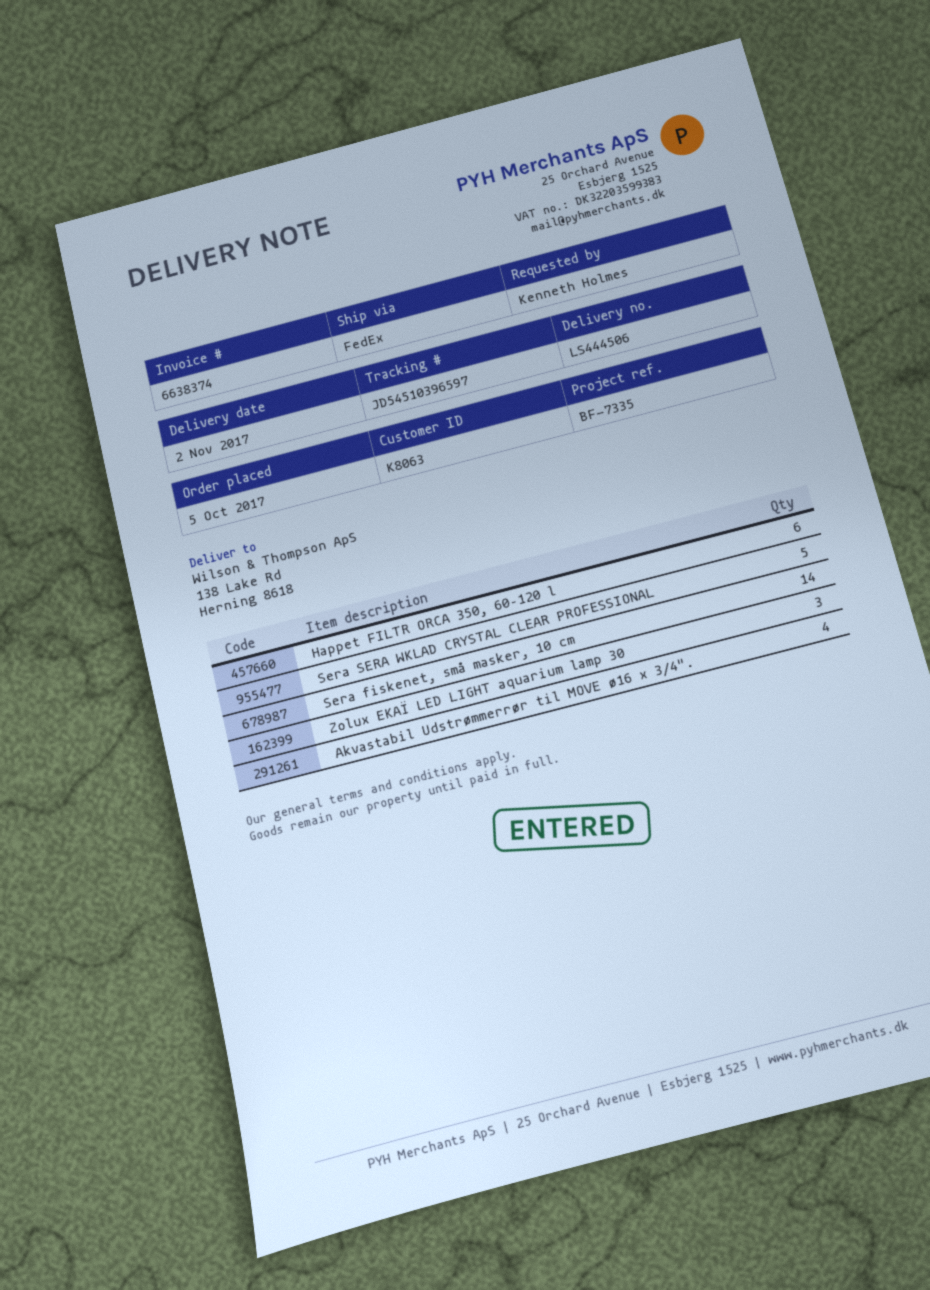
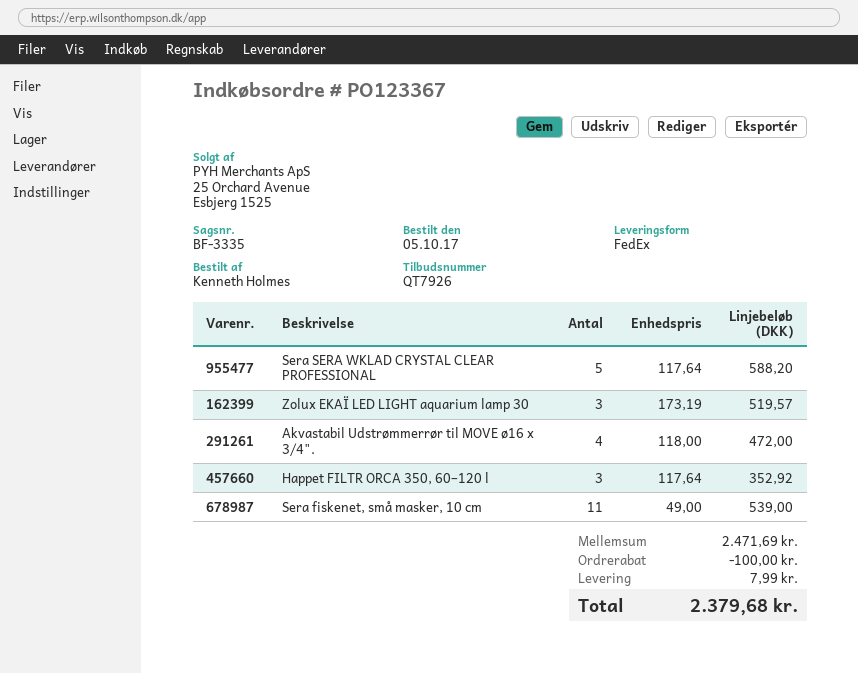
reference: BF-7335 -> BF-3335
Happet FILTR ORCA 350, 60–120 l: 6 -> 3
Sera fiskenet, små masker, 10 cm: 14 -> 11

